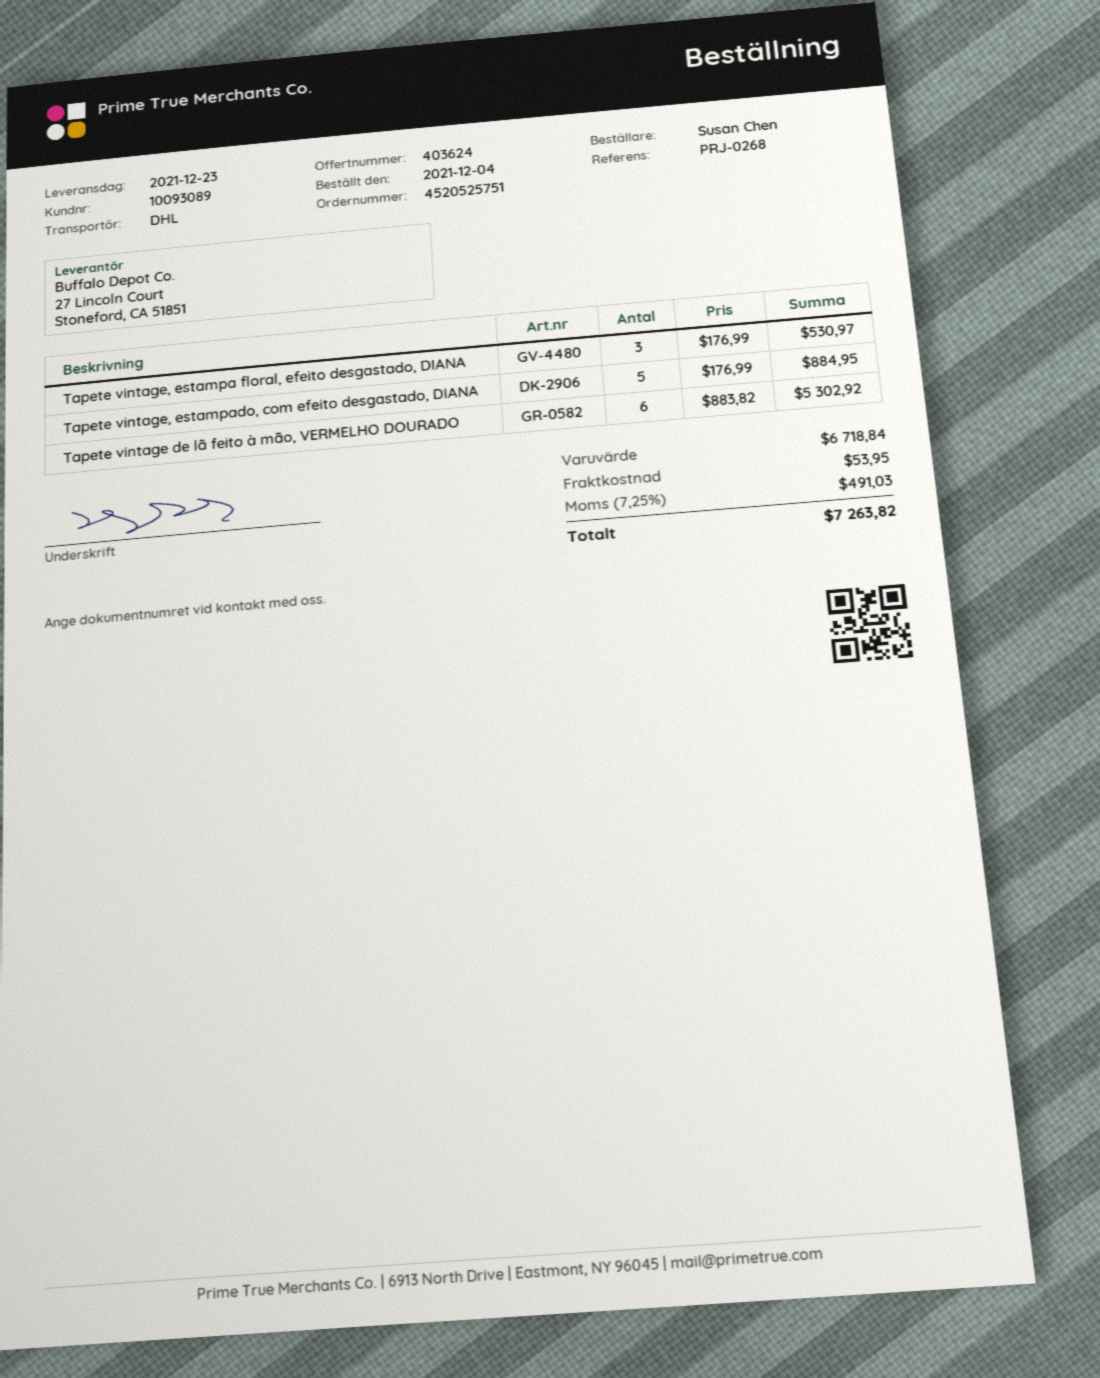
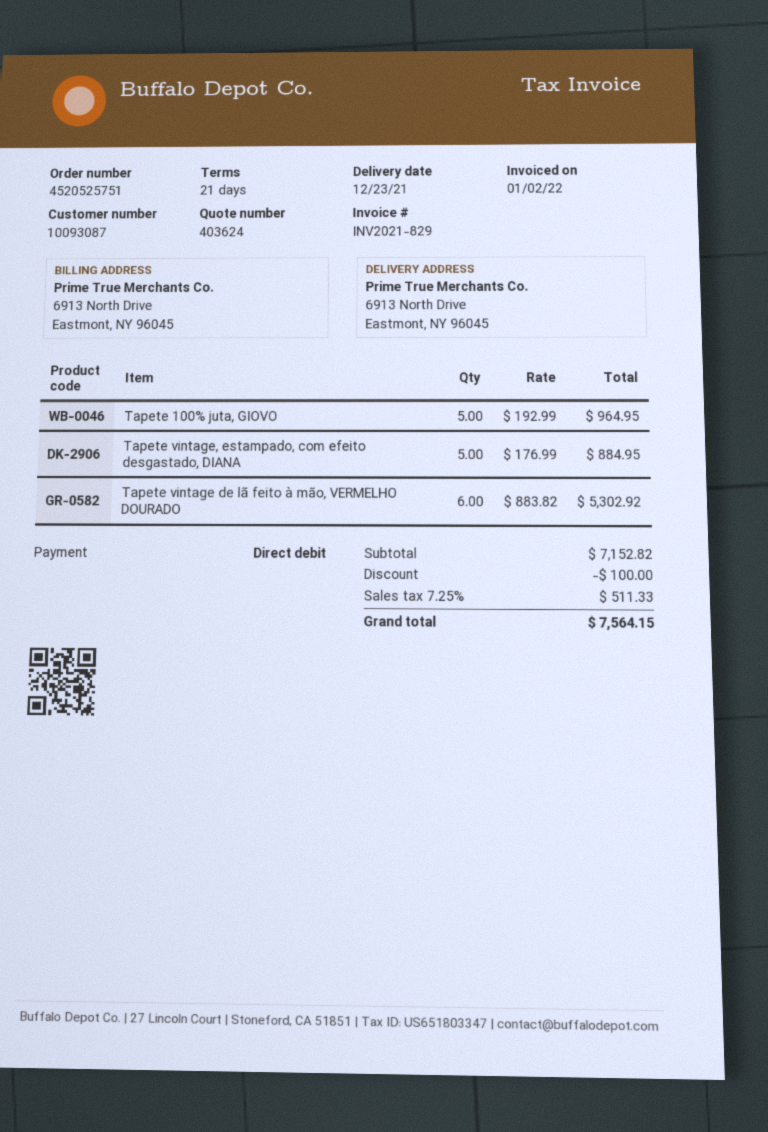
customer number: 10093089 -> 10093087
Tapete vintage, estampa floral, efeito desgastado, DIANA: 3 x 176.99 = 530.97 -> none
Tapete 100% juta, GIOVO: none -> 5 x 192.99 = 964.95
subtotal: 6718.84 -> 7152.82
discount: none -> 100.00
shipping: 53.95 -> none
tax: 7.25% = 491.03 -> 7.25% = 511.33
total: 7263.82 -> 7564.15

